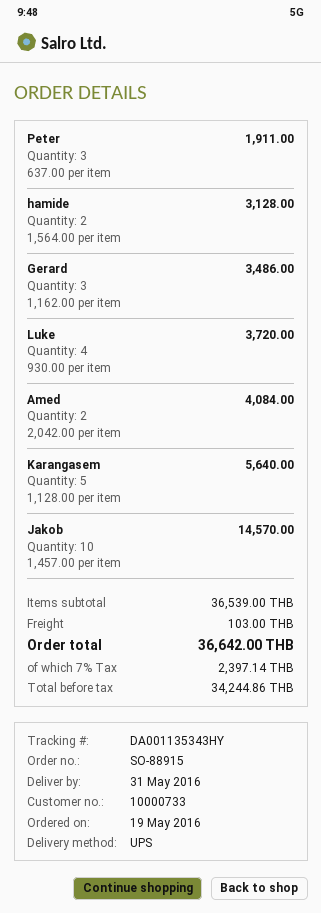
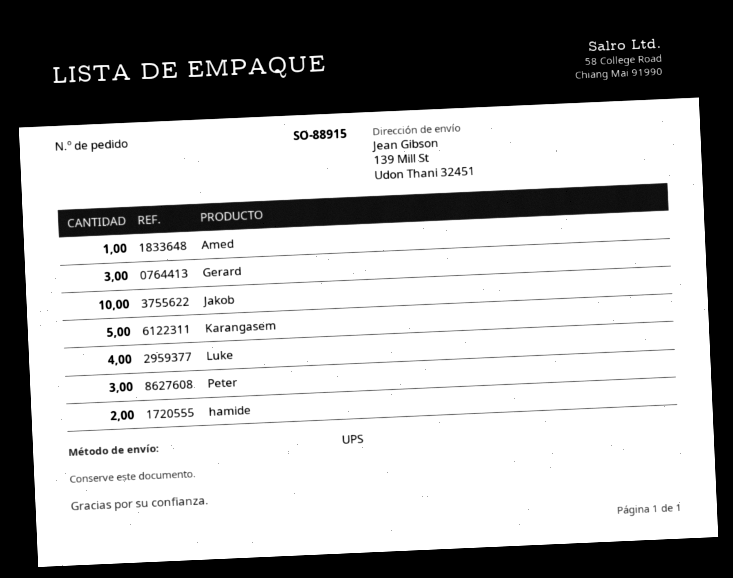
Amed: 2 -> 1

